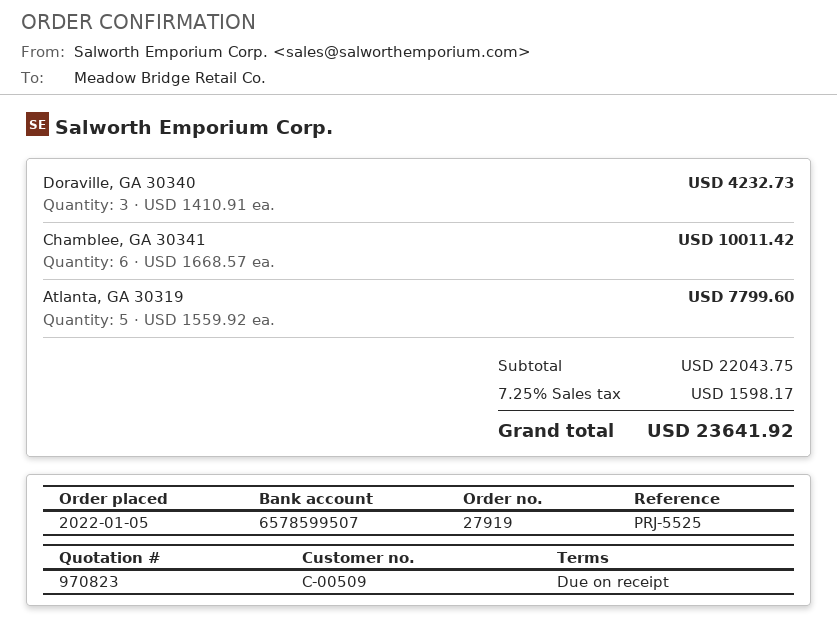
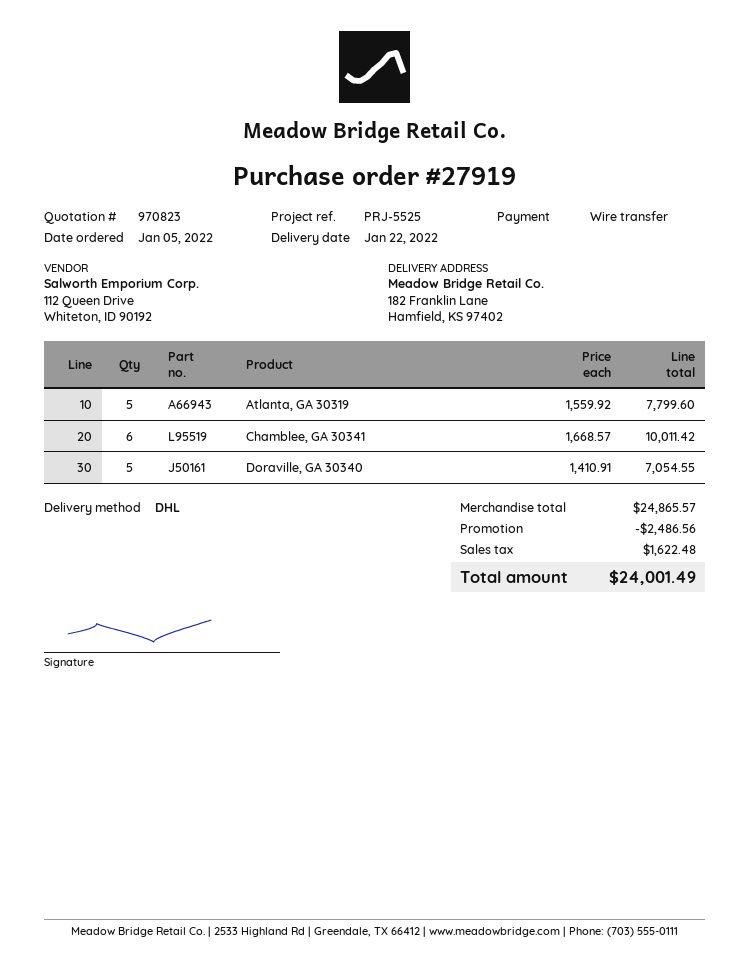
Doraville, GA 30340: 3 x 1410.91 = 4232.73 -> 5 x 1410.91 = 7054.55
subtotal: 22043.75 -> 24865.57
discount: none -> 2486.56
tax: 1598.17 -> 1622.48
total: 23641.92 -> 24001.49

